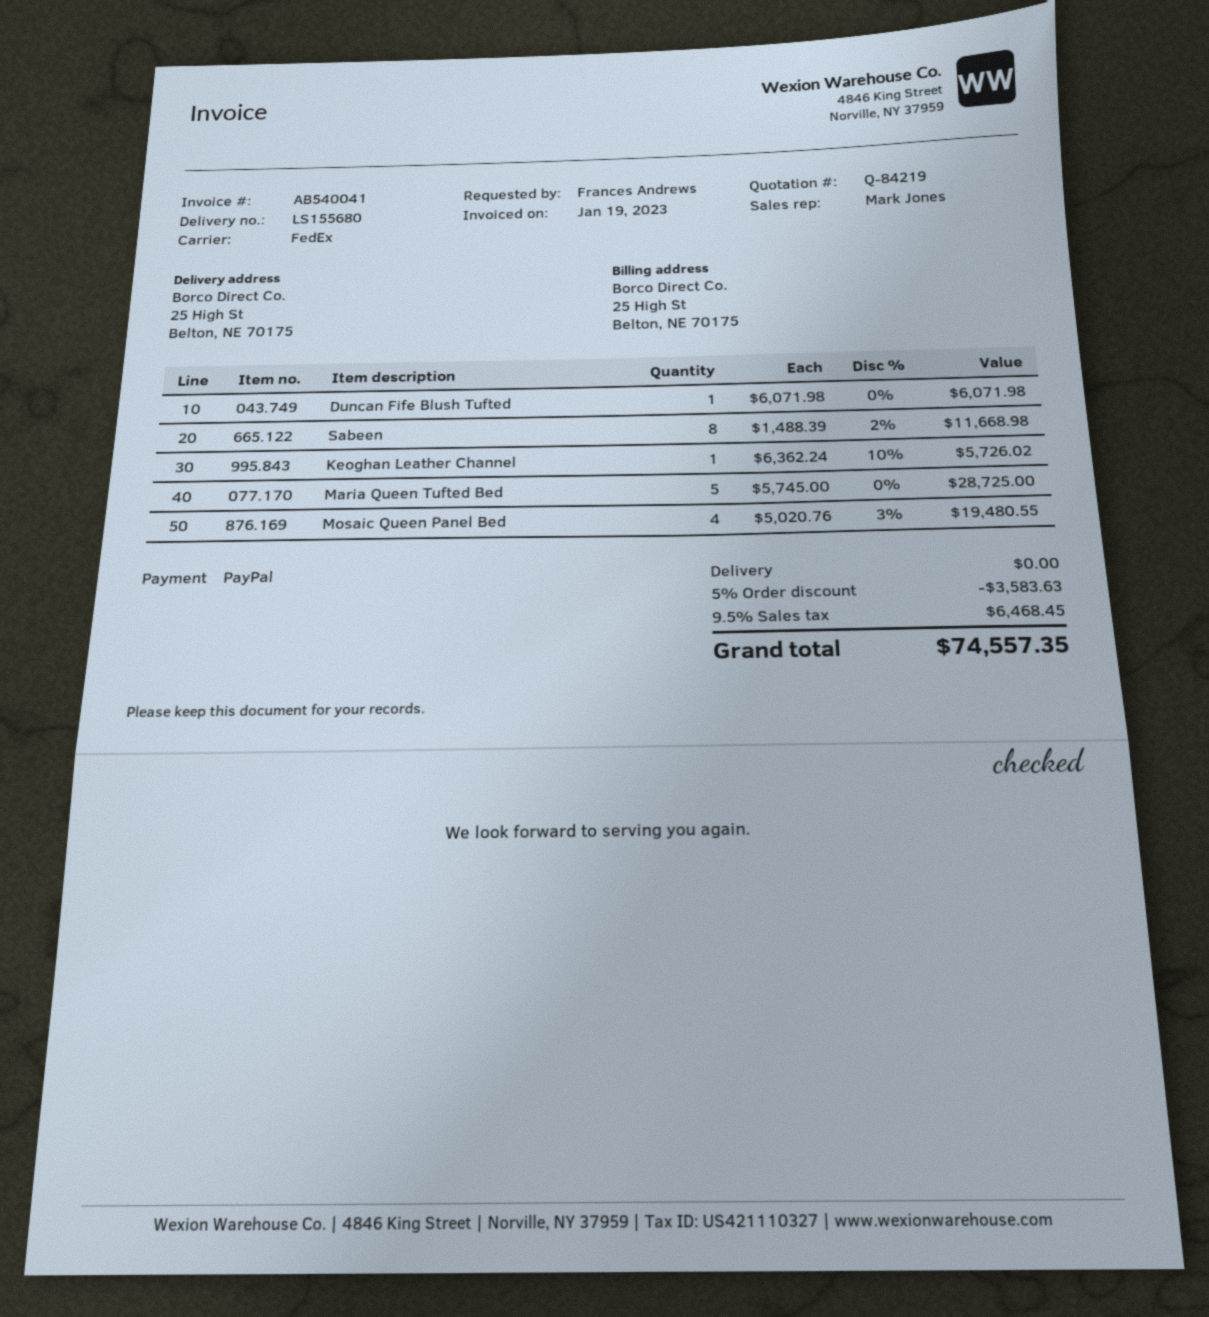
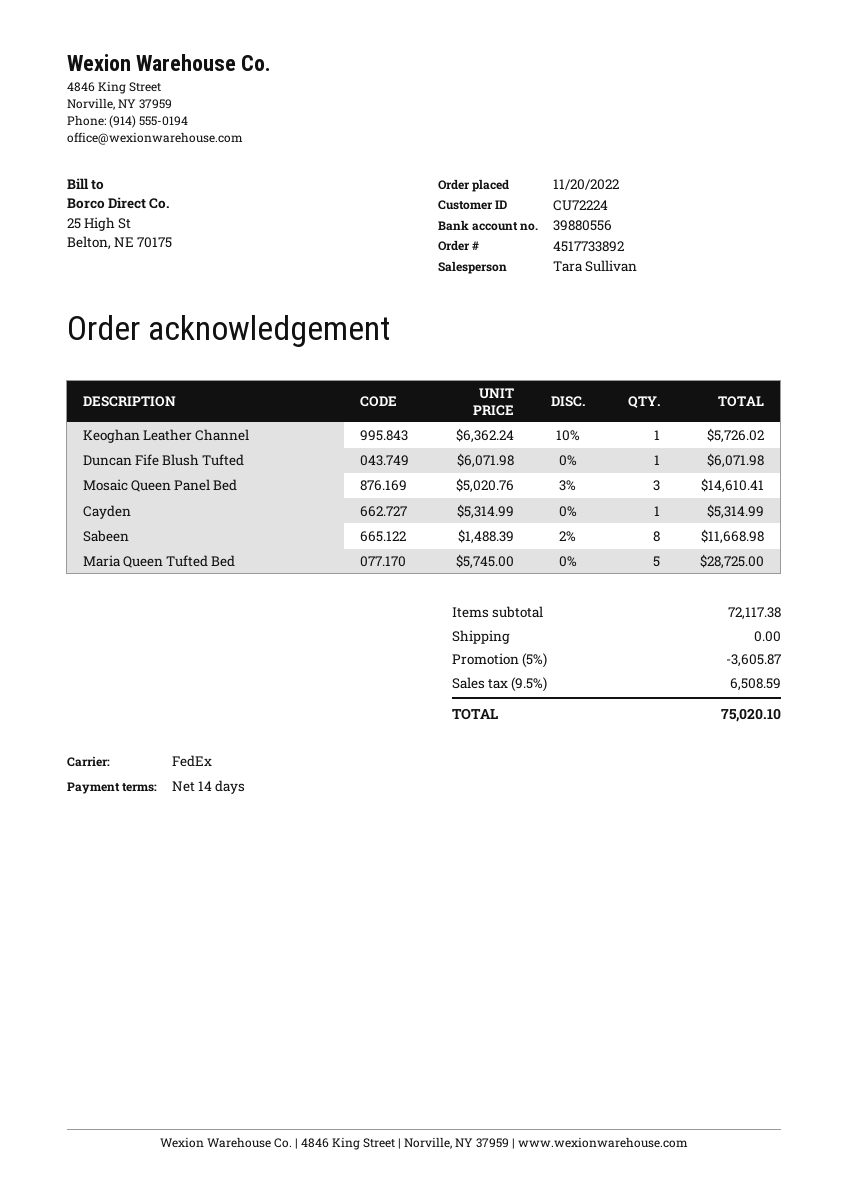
sales rep: Mark Jones -> Tara Sullivan
Mosaic Queen Panel Bed: 4 x 5020.76 - 3% = 19480.55 -> 3 x 5020.76 - 3% = 14610.41
Cayden: none -> 1 x 5314.99 = 5314.99
discount: 5% = 3583.63 -> 5% = 3605.87
tax: 9.5% = 6468.45 -> 9.5% = 6508.59
total: 74557.35 -> 75020.10

